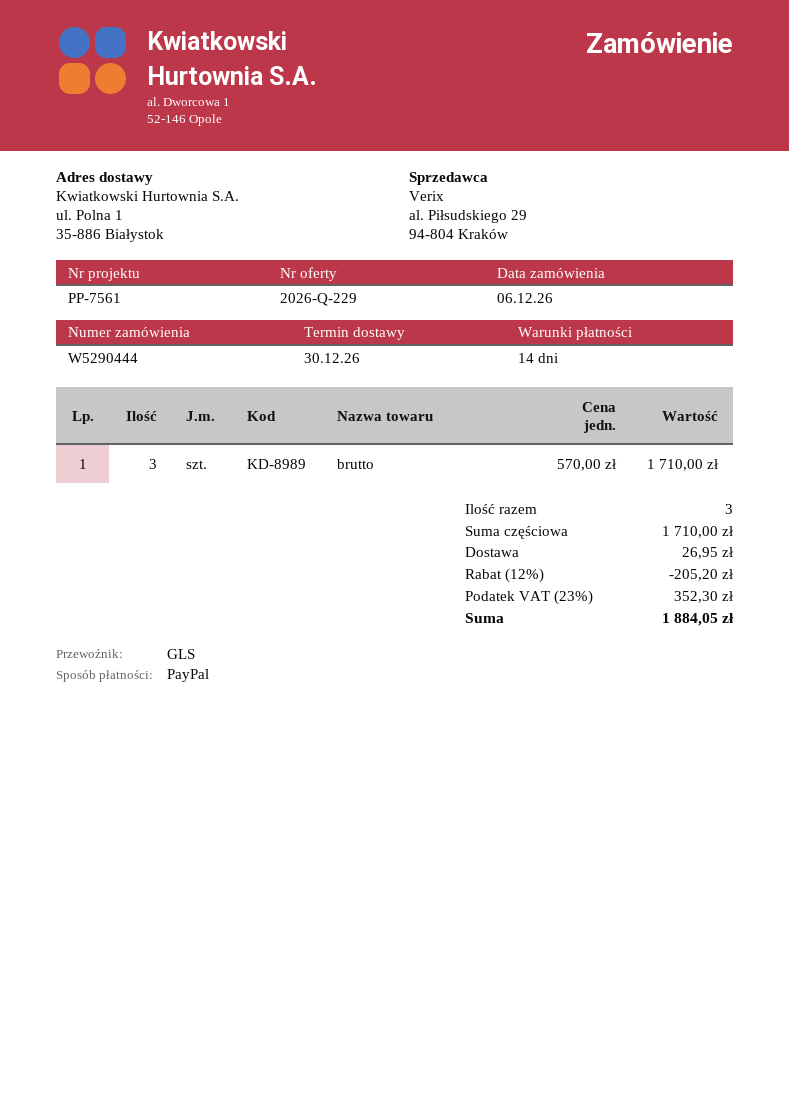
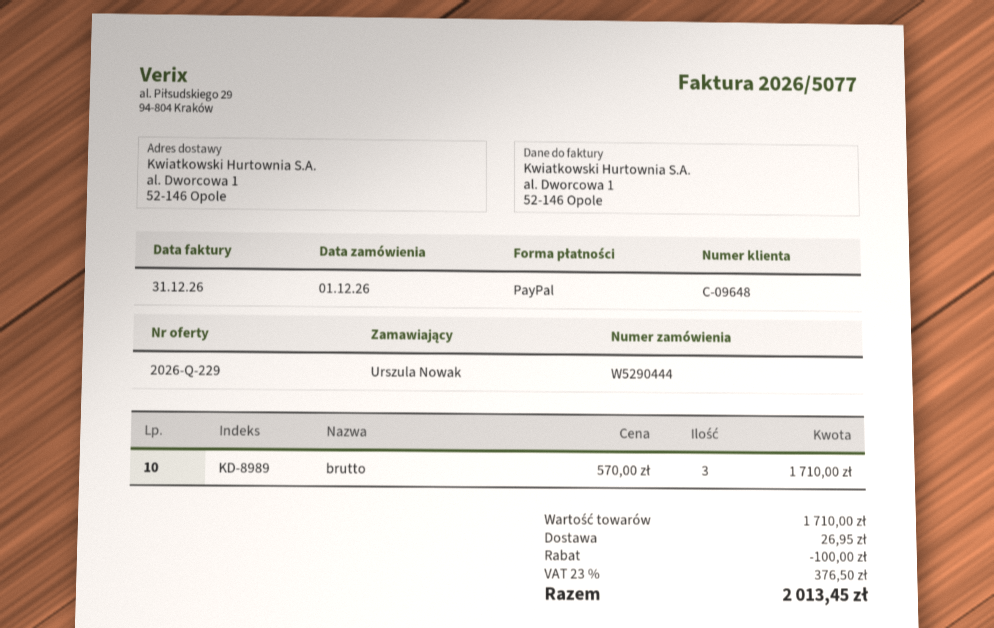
order date: 2026-12-06 -> 2026-12-01
ship to: ul. Polna 1, 35-886 Białystok -> al. Dworcowa 1, 52-146 Opole
discount: 205.20 -> 100.00
tax: 23% = 352.30 -> 23% = 376.50
total: 1884.05 -> 2013.45

